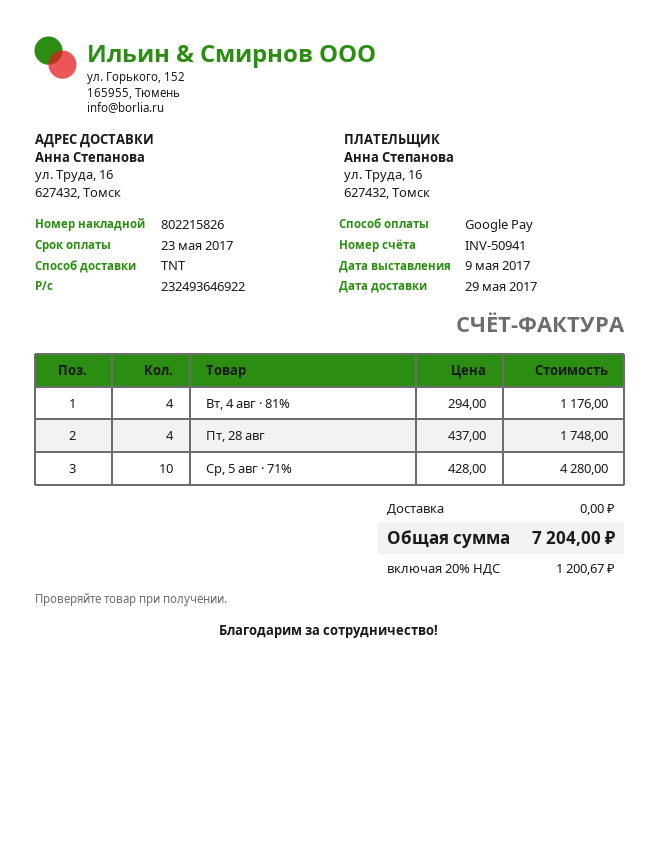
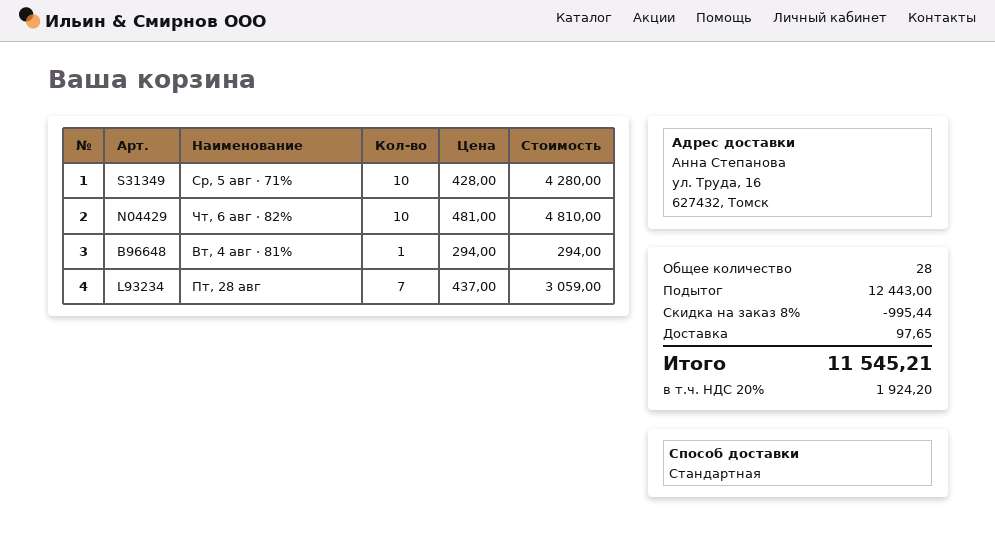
shipping method: TNT -> standard
Вт, 4 авг · 81%: 4 x 294.00 = 1176.00 -> 1 x 294.00 = 294.00
Пт, 28 авг: 4 x 437.00 = 1748.00 -> 7 x 437.00 = 3059.00
Чт, 6 авг · 82%: none -> 10 x 481.00 = 4810.00
discount: none -> 8% = 995.44
shipping: 0.00 -> 97.65
tax: 20% = 1200.67 -> 20% = 1924.20
total: 7204.00 -> 11545.21

